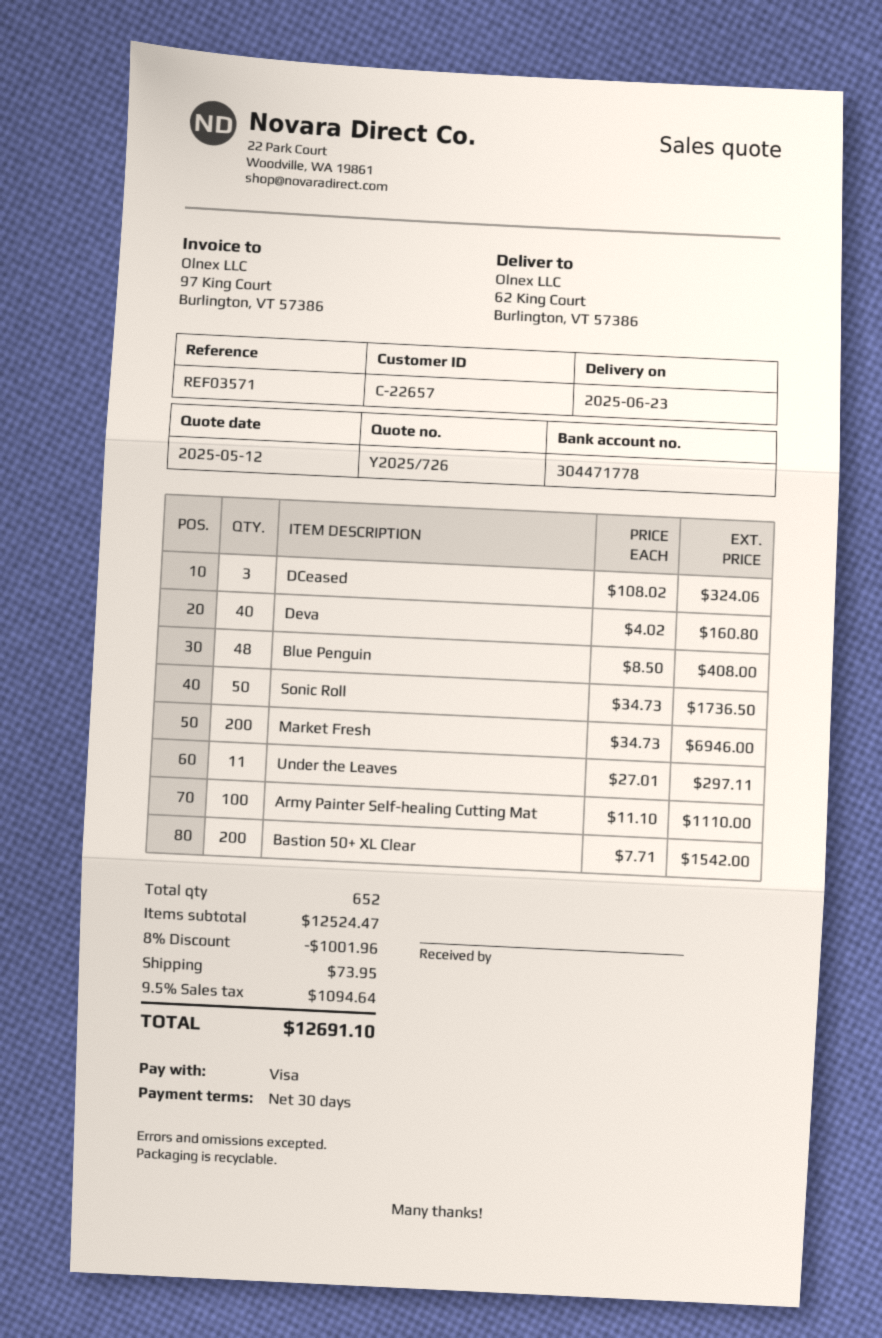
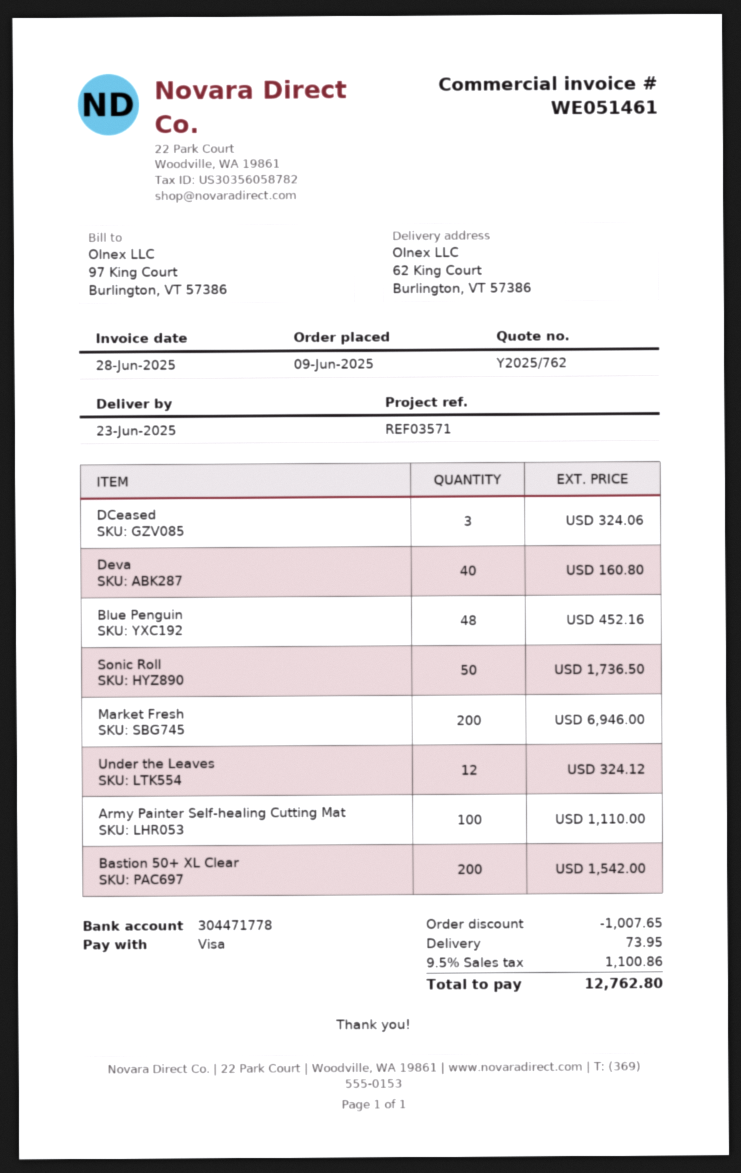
quote number: Y2025/726 -> Y2025/762
Blue Penguin: 48 for 408.00 -> 48 for 452.16
Under the Leaves: 11 for 297.11 -> 12 for 324.12
discount: 1001.96 -> 1007.65
tax: 9.5% = 1094.64 -> 9.5% = 1100.86
total: 12691.10 -> 12762.80

